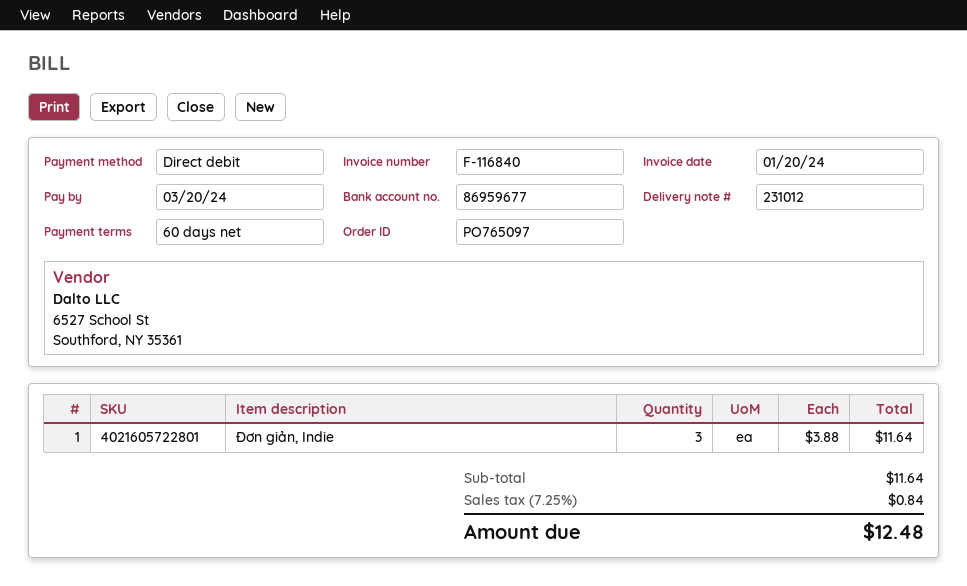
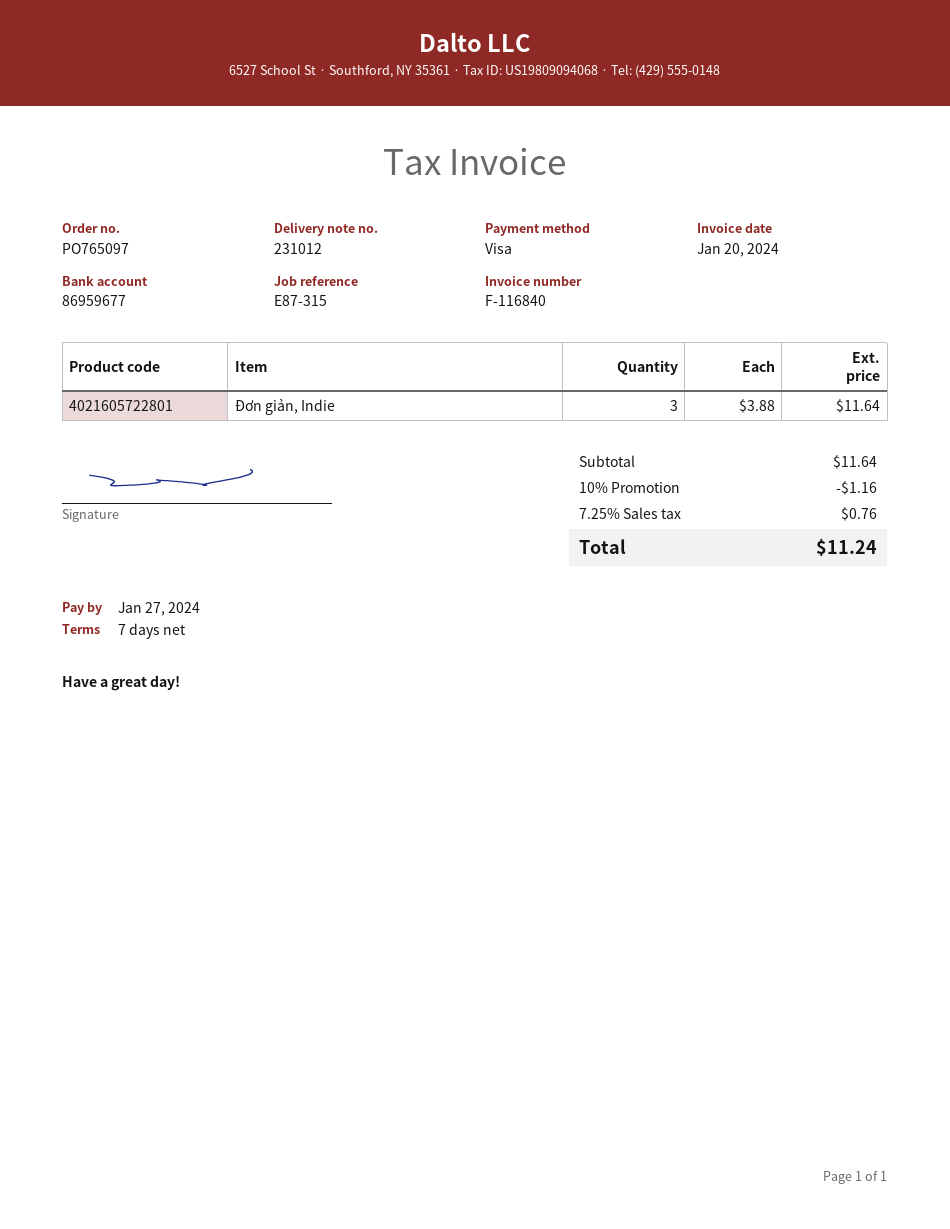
payment terms: 60 days -> 7 days
due date: 2024-03-20 -> 2024-01-27
payment method: direct debit -> Visa
discount: none -> 10% = 1.16
tax: 7.25% = 0.84 -> 7.25% = 0.76
total: 12.48 -> 11.24

